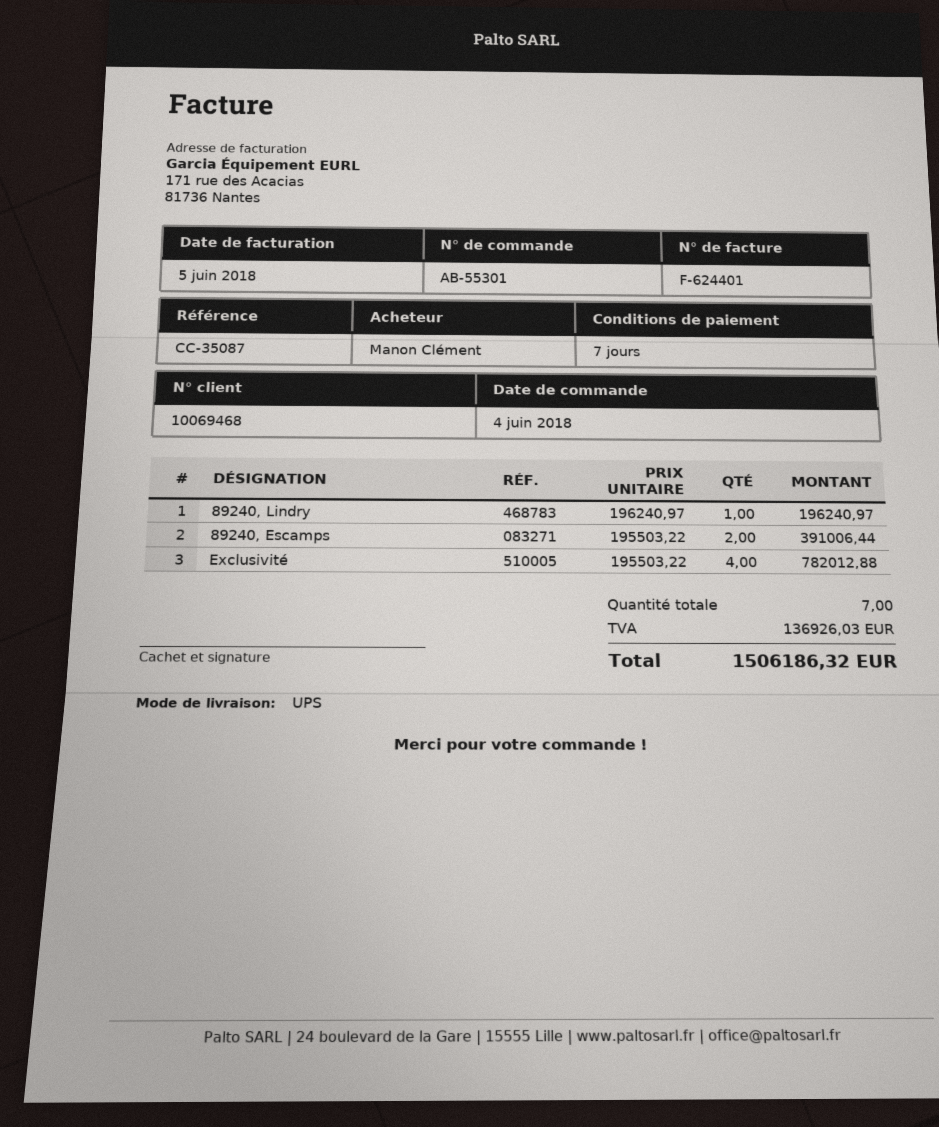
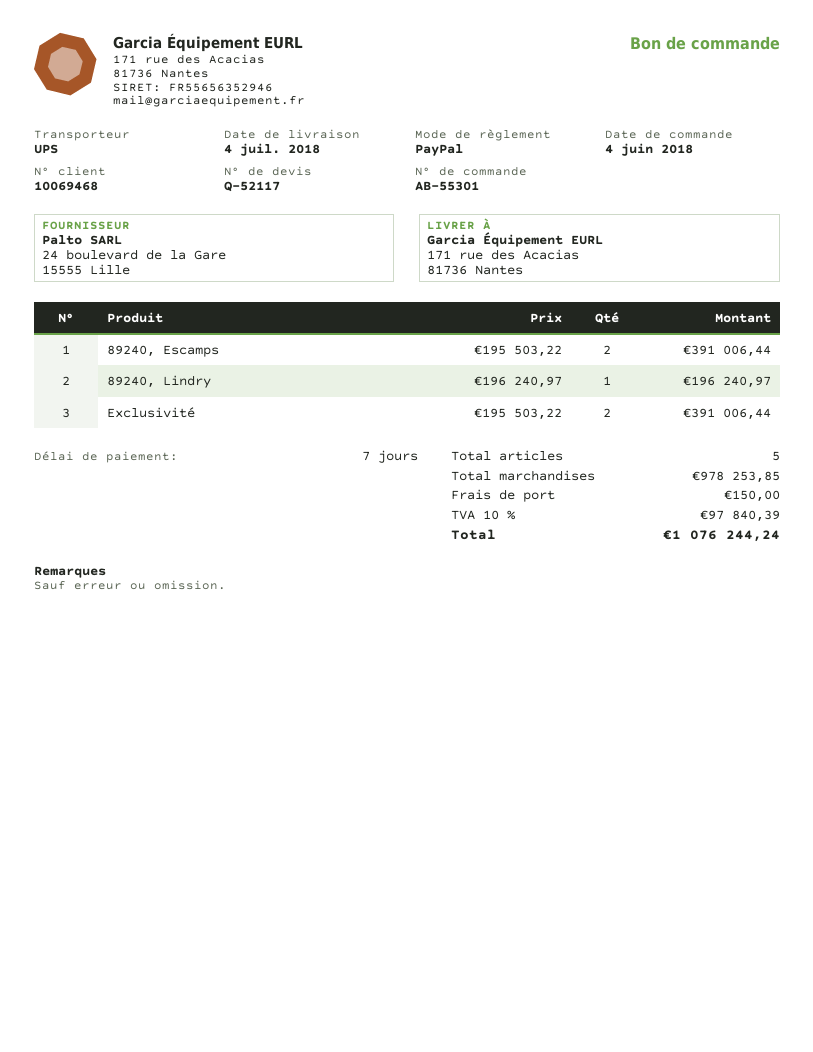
Exclusivité: 4 x 195503.22 = 782012.88 -> 2 x 195503.22 = 391006.44
total quantity: 7 -> 5
shipping: none -> 150.00
tax: 136926.03 -> 97840.39
total: 1506186.32 -> 1076244.24

